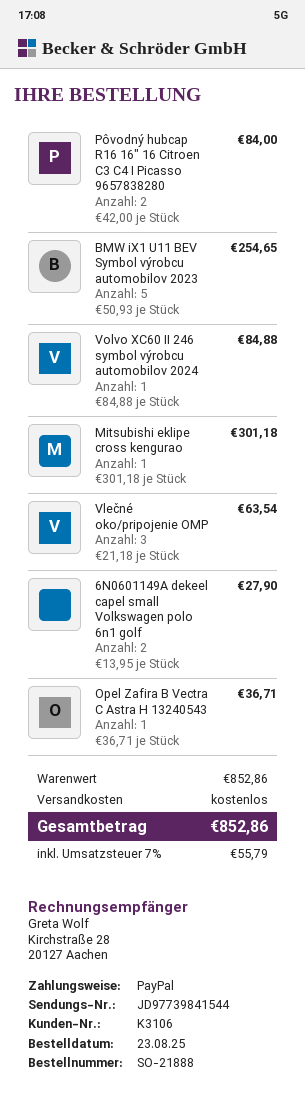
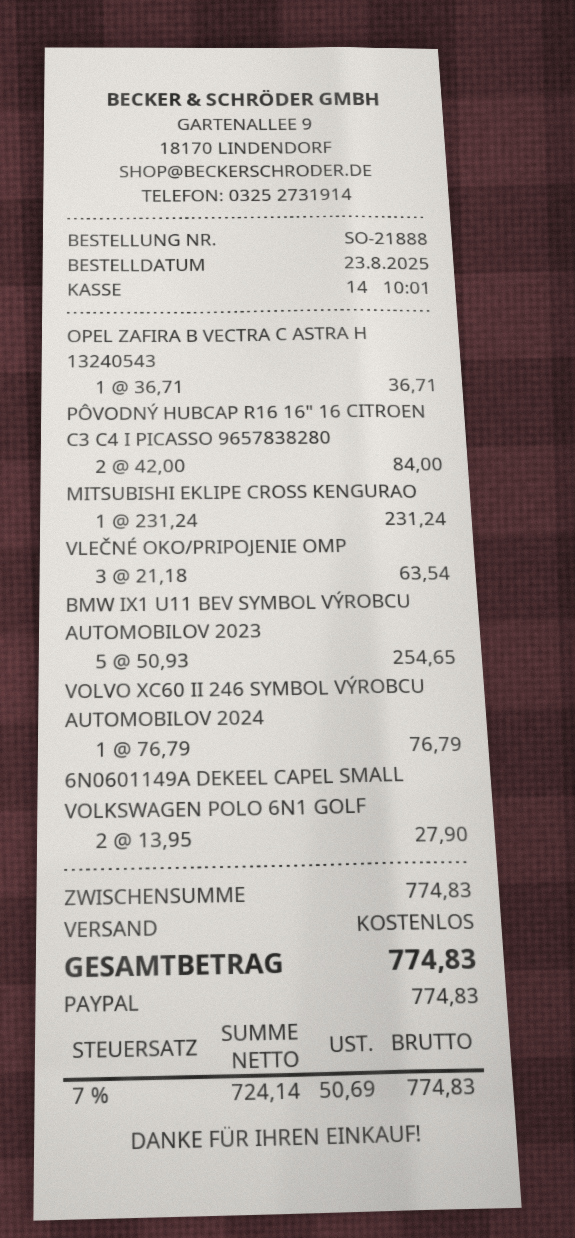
Volvo XC60 II 246 symbol výrobcu automobilov 2024: 1 x 84.88 = 84.88 -> 1 x 76.79 = 76.79
Mitsubishi eklipe cross kengurao: 1 x 301.18 = 301.18 -> 1 x 231.24 = 231.24
subtotal: 852.86 -> 774.83
tax: 7% = 55.79 -> 7% = 50.69
total: 852.86 -> 774.83

